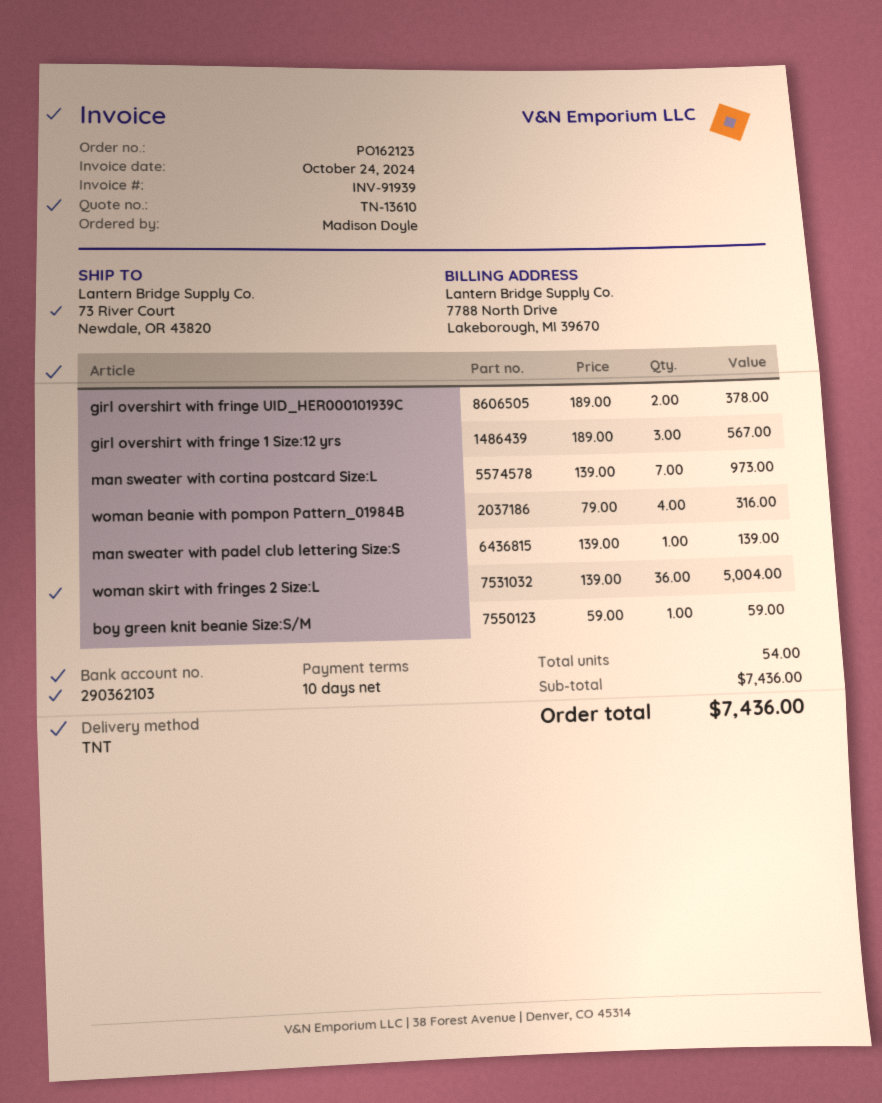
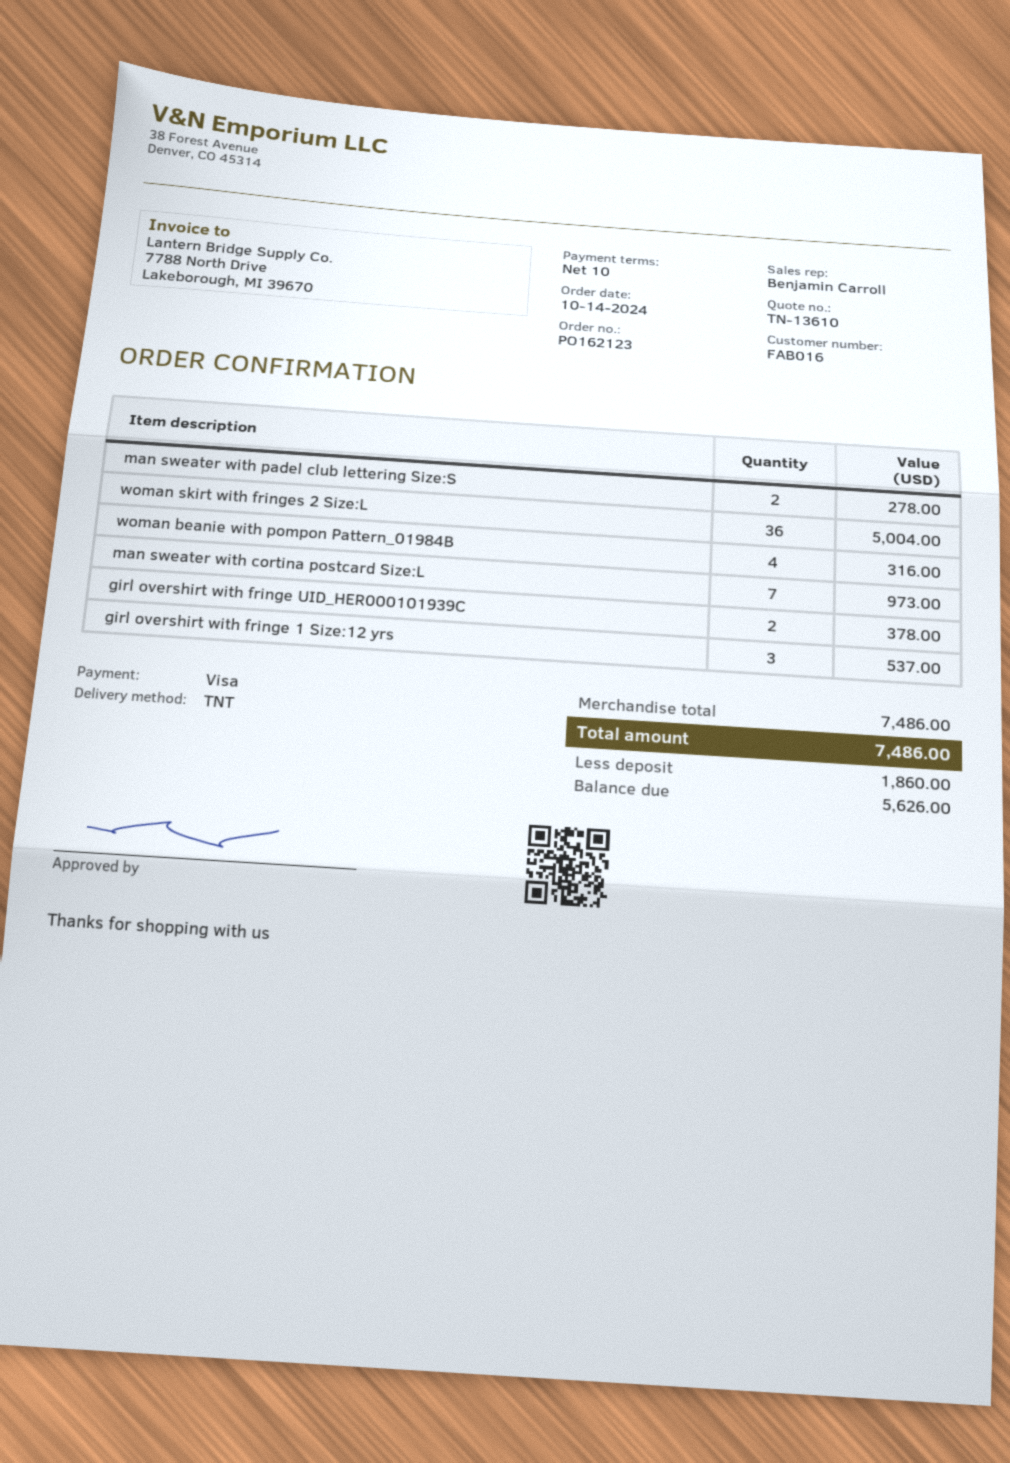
girl overshirt with fringe 1 Size:12 yrs: 3 for 567.00 -> 3 for 537.00
man sweater with padel club lettering Size:S: 1 for 139.00 -> 2 for 278.00
boy green knit beanie Size:S/M: 1 for 59.00 -> none
subtotal: 7436.00 -> 7486.00
total: 7436.00 -> 7486.00

